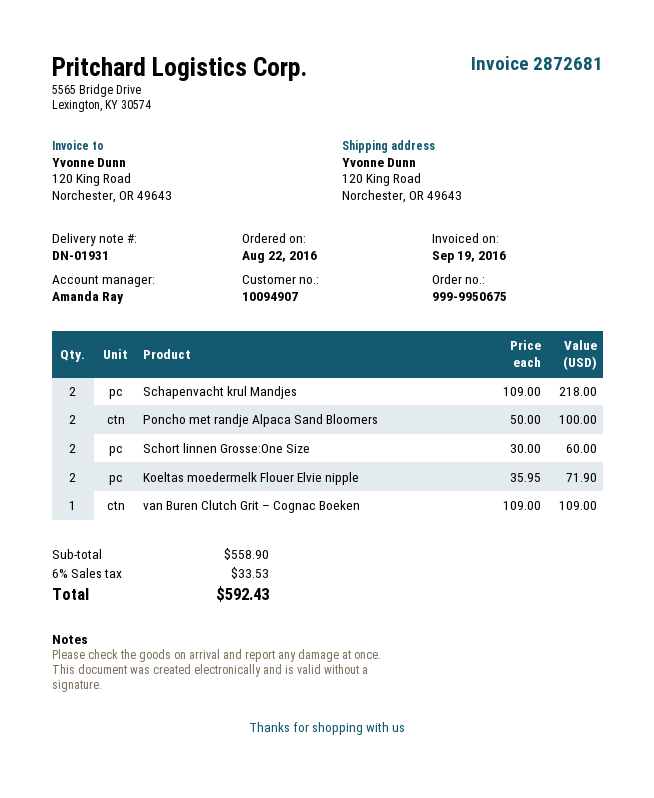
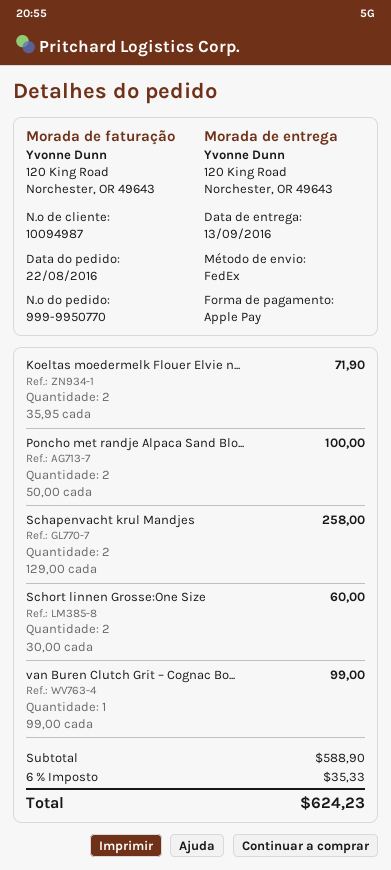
order number: 999-9950675 -> 999-9950770
customer number: 10094907 -> 10094987
Schapenvacht krul Mandjes: 2 x 109.00 = 218.00 -> 2 x 129.00 = 258.00
van Buren Clutch Grit – Cognac Boeken: 1 x 109.00 = 109.00 -> 1 x 99.00 = 99.00
subtotal: 558.90 -> 588.90
tax: 6% = 33.53 -> 6% = 35.33
total: 592.43 -> 624.23

